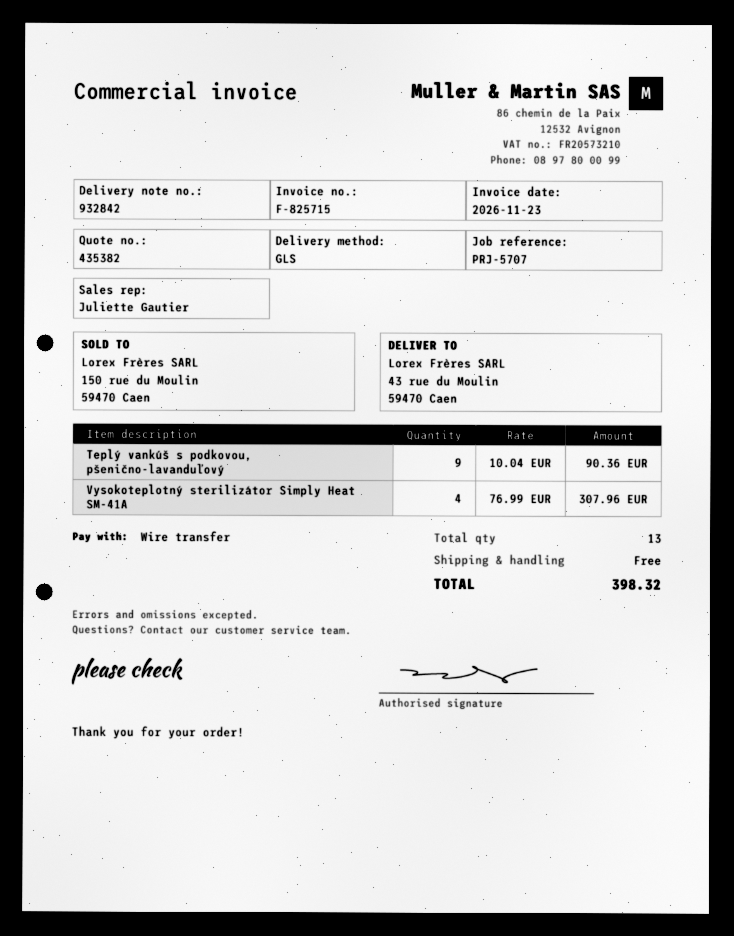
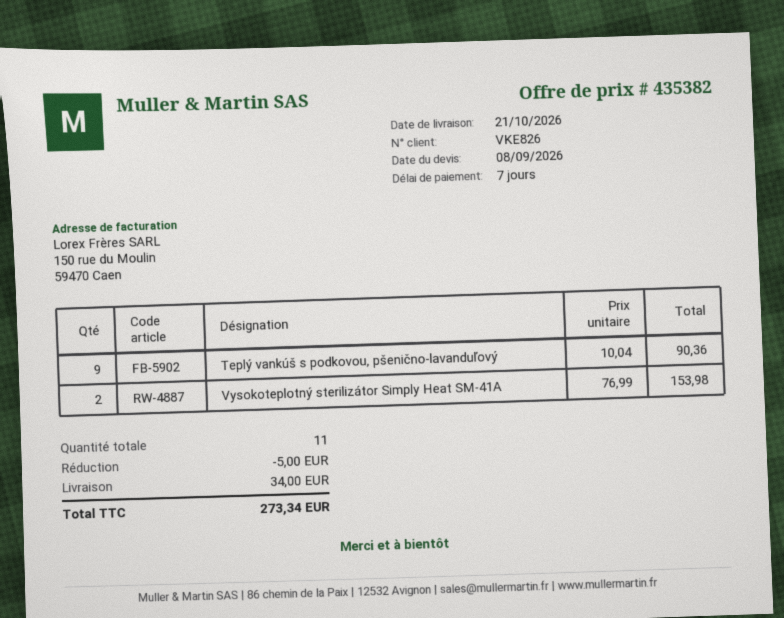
Vysokoteplotný sterilizátor Simply Heat SM-41A: 4 x 76.99 = 307.96 -> 2 x 76.99 = 153.98
total quantity: 13 -> 11
discount: none -> 5.00
shipping: 0.00 -> 34.00
total: 398.32 -> 273.34

